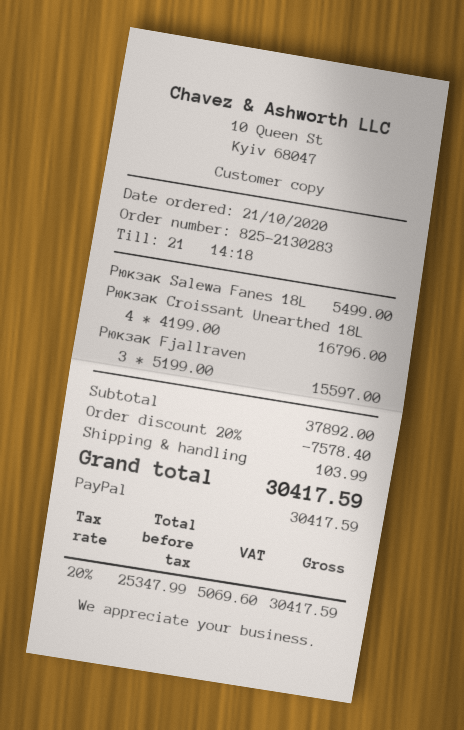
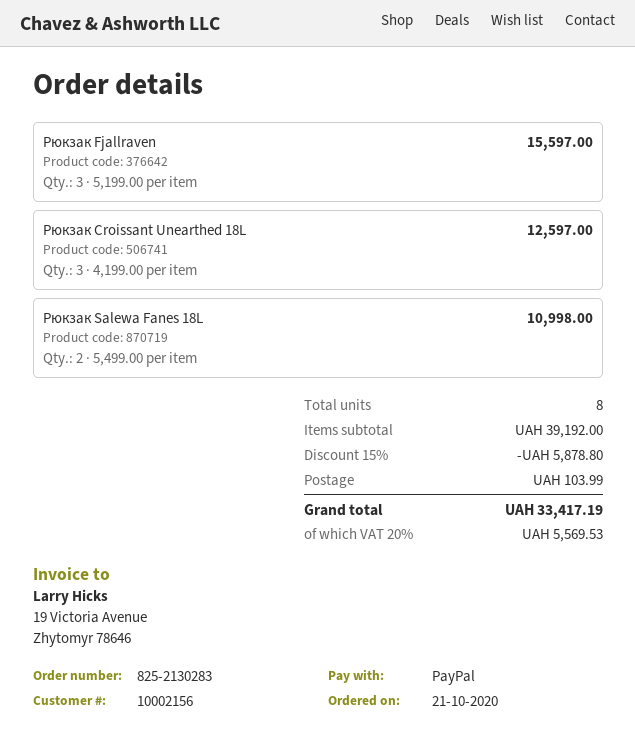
Рюкзак Salewa Fanes 18L: 1 x 5499.00 = 5499.00 -> 2 x 5499.00 = 10998.00
Рюкзак Croissant Unearthed 18L: 4 x 4199.00 = 16796.00 -> 3 x 4199.00 = 12597.00
subtotal: 37892.00 -> 39192.00
discount: 20% = 7578.40 -> 15% = 5878.80
tax: 20% = 5069.60 -> 20% = 5569.53
total: 30417.59 -> 33417.19

